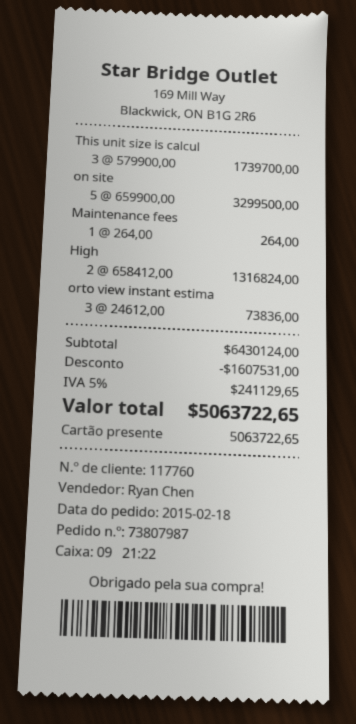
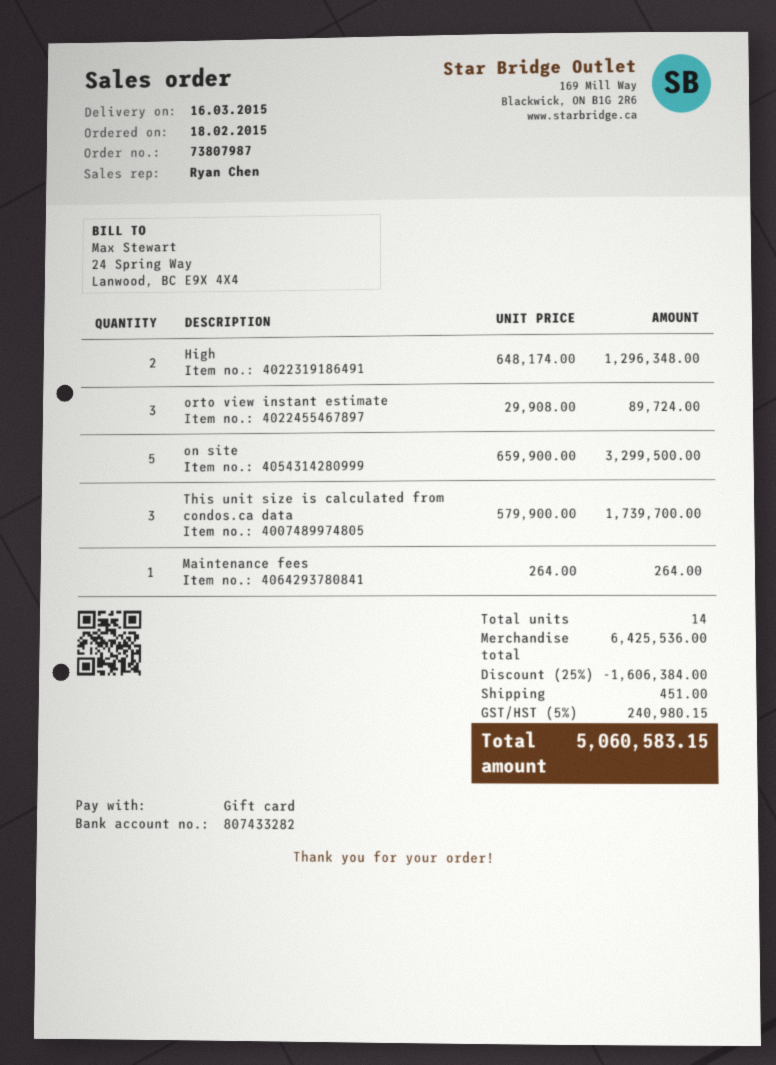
High: 2 x 658412.00 = 1316824.00 -> 2 x 648174.00 = 1296348.00
orto view instant estima: 3 x 24612.00 = 73836.00 -> 3 x 29908.00 = 89724.00
subtotal: 6430124.00 -> 6425536.00
discount: 1607531.00 -> 1606384.00
shipping: none -> 451.00
tax: 5% = 241129.65 -> 5% = 240980.15
total: 5063722.65 -> 5060583.15

